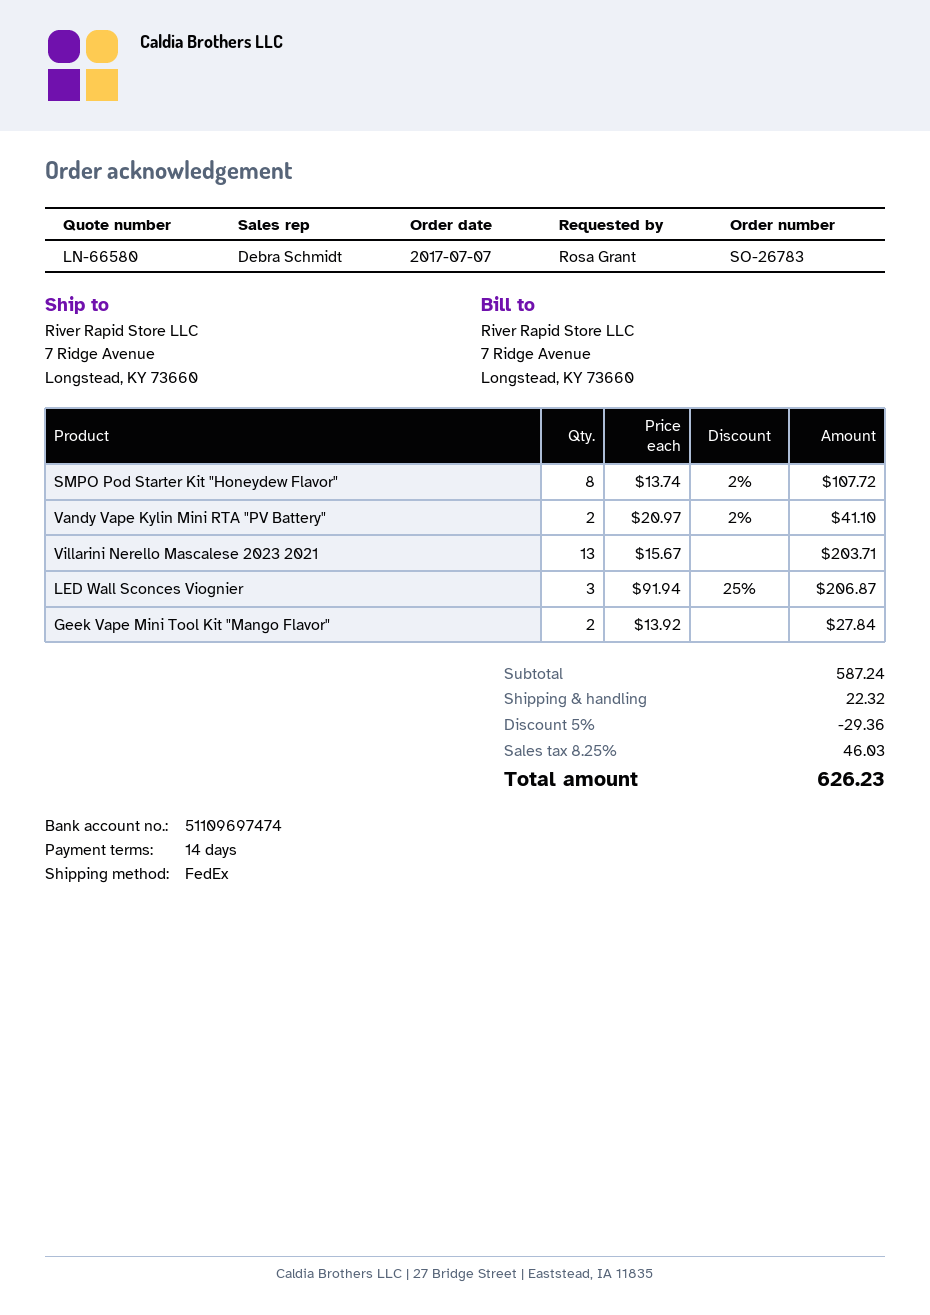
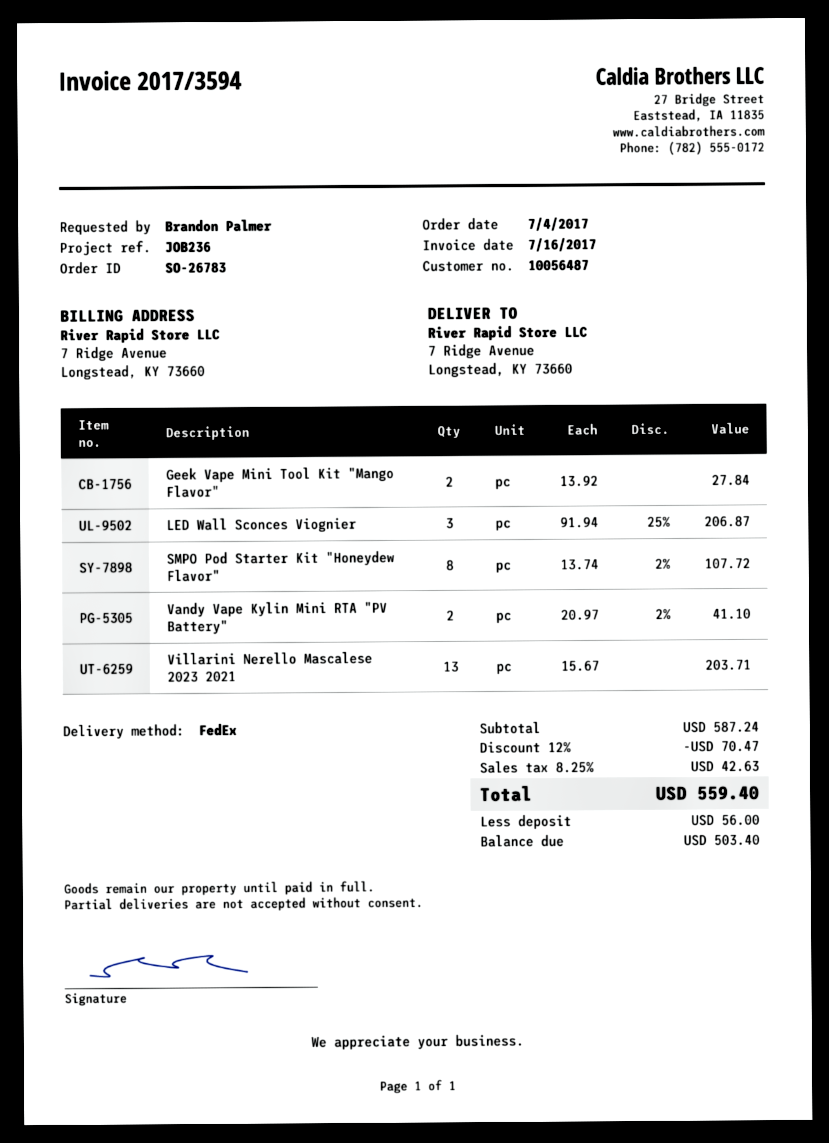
order date: 2017-07-07 -> 2017-07-04
ordered by: Rosa Grant -> Brandon Palmer
discount: 5% = 29.36 -> 12% = 70.47
shipping: 22.32 -> none
tax: 8.25% = 46.03 -> 8.25% = 42.63
total: 626.23 -> 559.40

